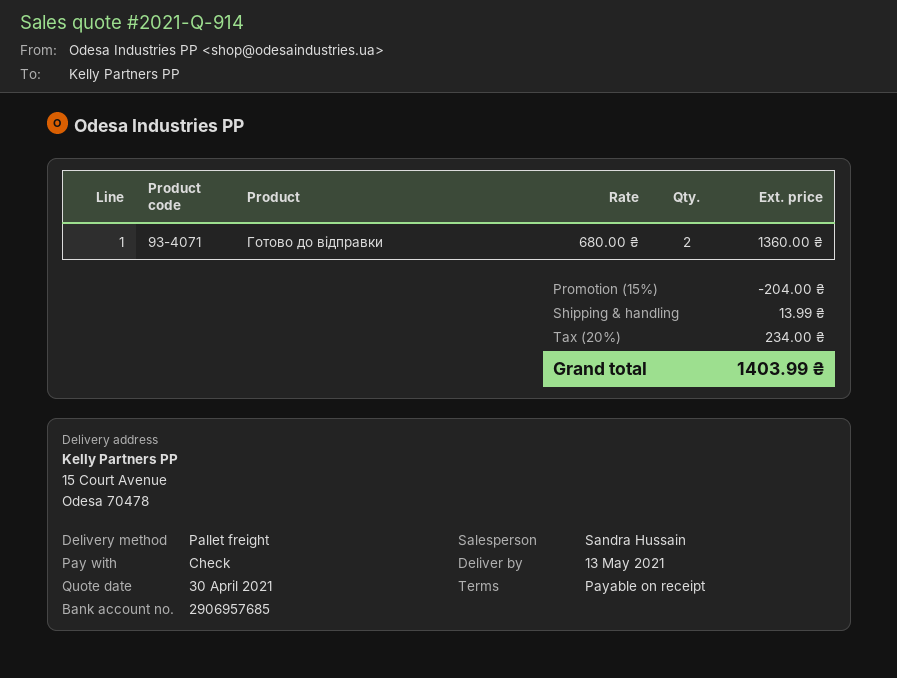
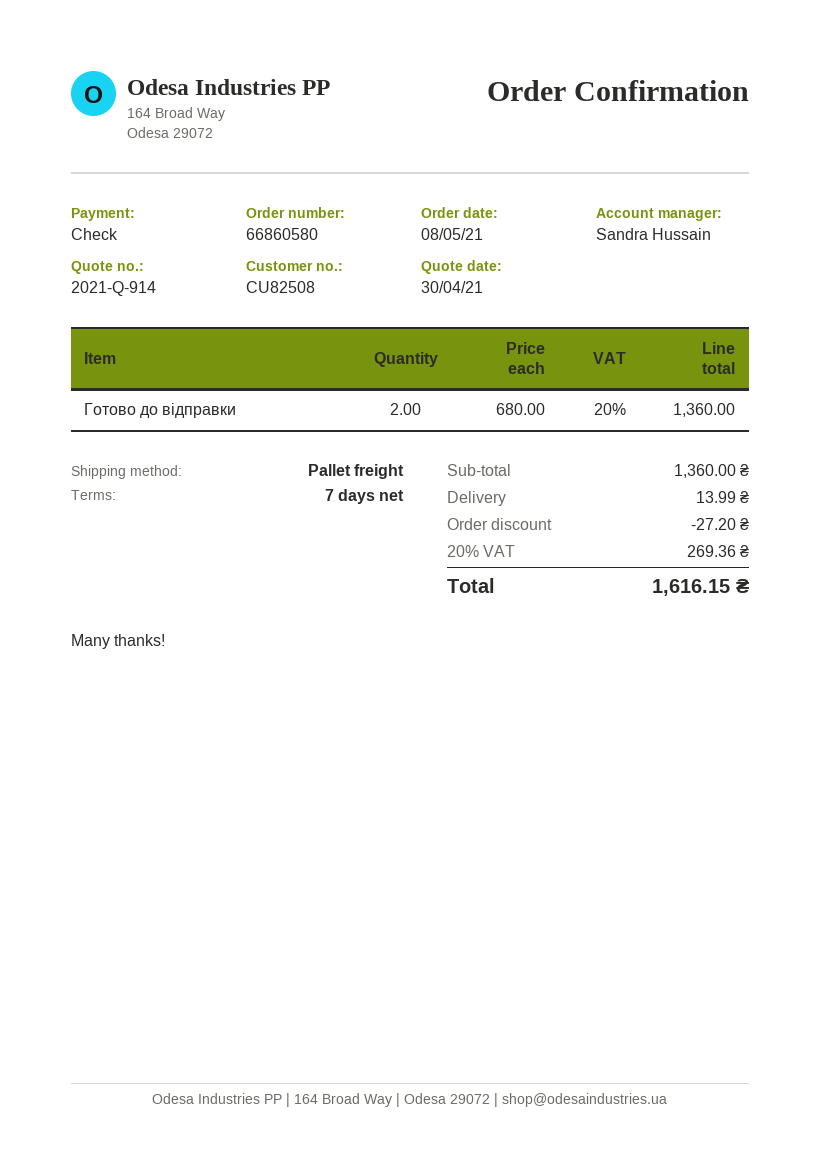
payment terms: on receipt -> 7 days
discount: 204.00 -> 27.20
tax: 20% = 234.00 -> 20% = 269.36
total: 1403.99 -> 1616.15

